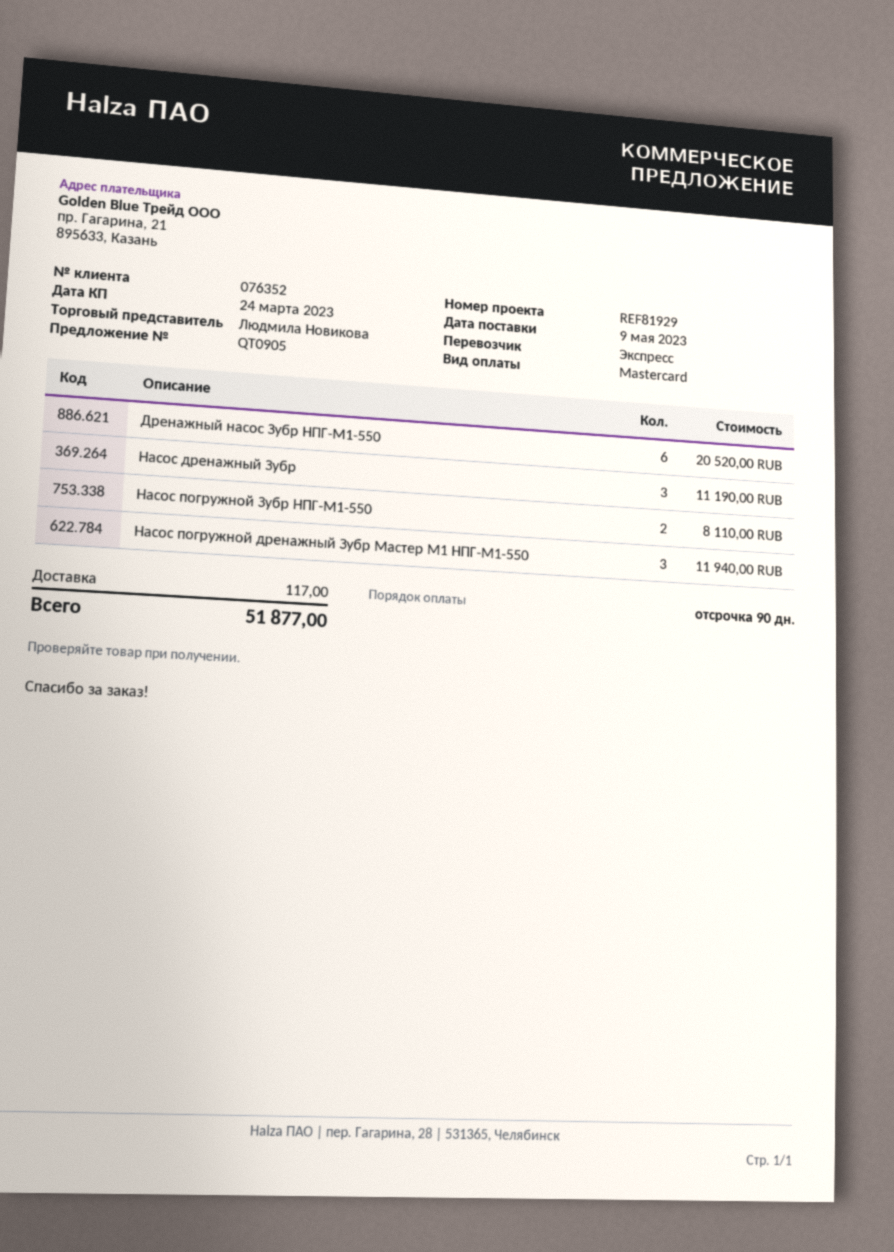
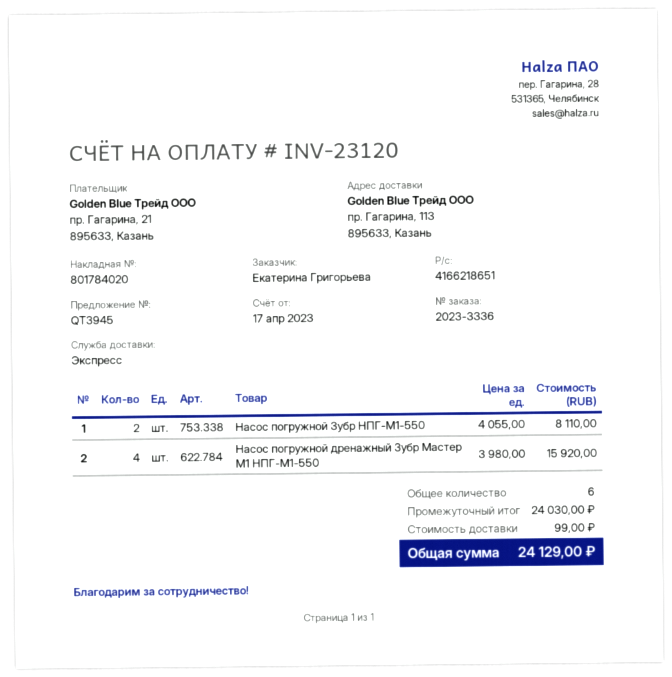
quote number: QT0905 -> QT3945
Дренажный насос Зубр НПГ-М1-550: 6 for 20520.00 -> none
Насос дренажный Зубр: 3 for 11190.00 -> none
Насос погружной дренажный Зубр Мастер М1 НПГ-М1-550: 3 for 11940.00 -> 4 for 15920.00
shipping: 117.00 -> 99.00
total: 51877.00 -> 24129.00

